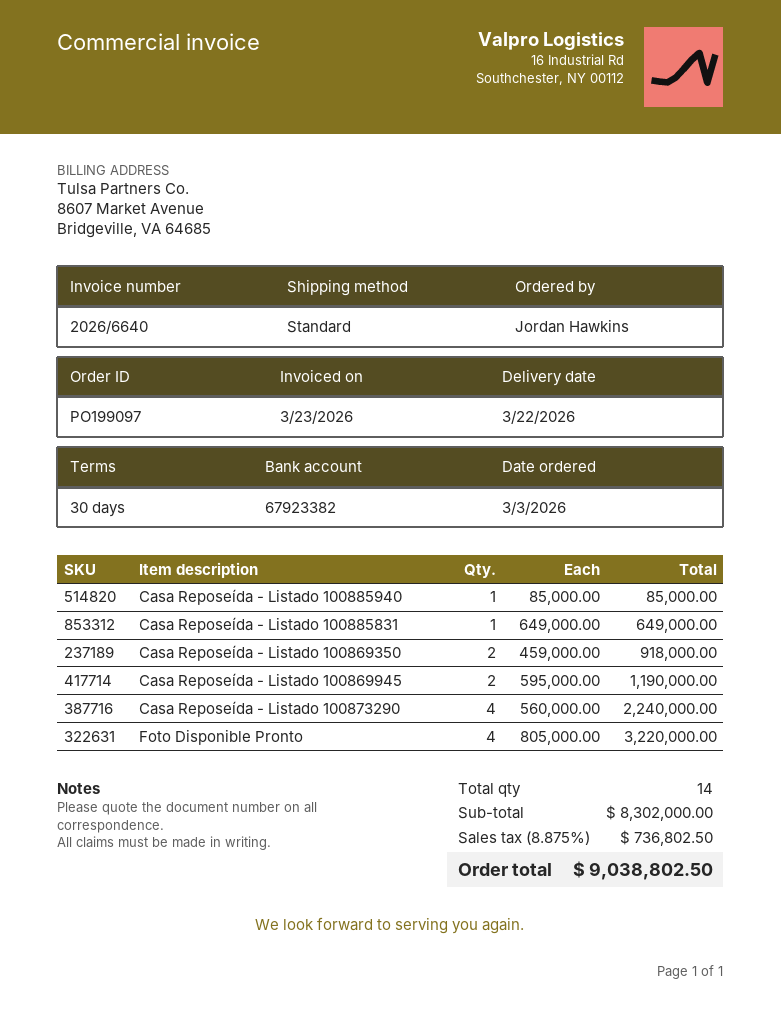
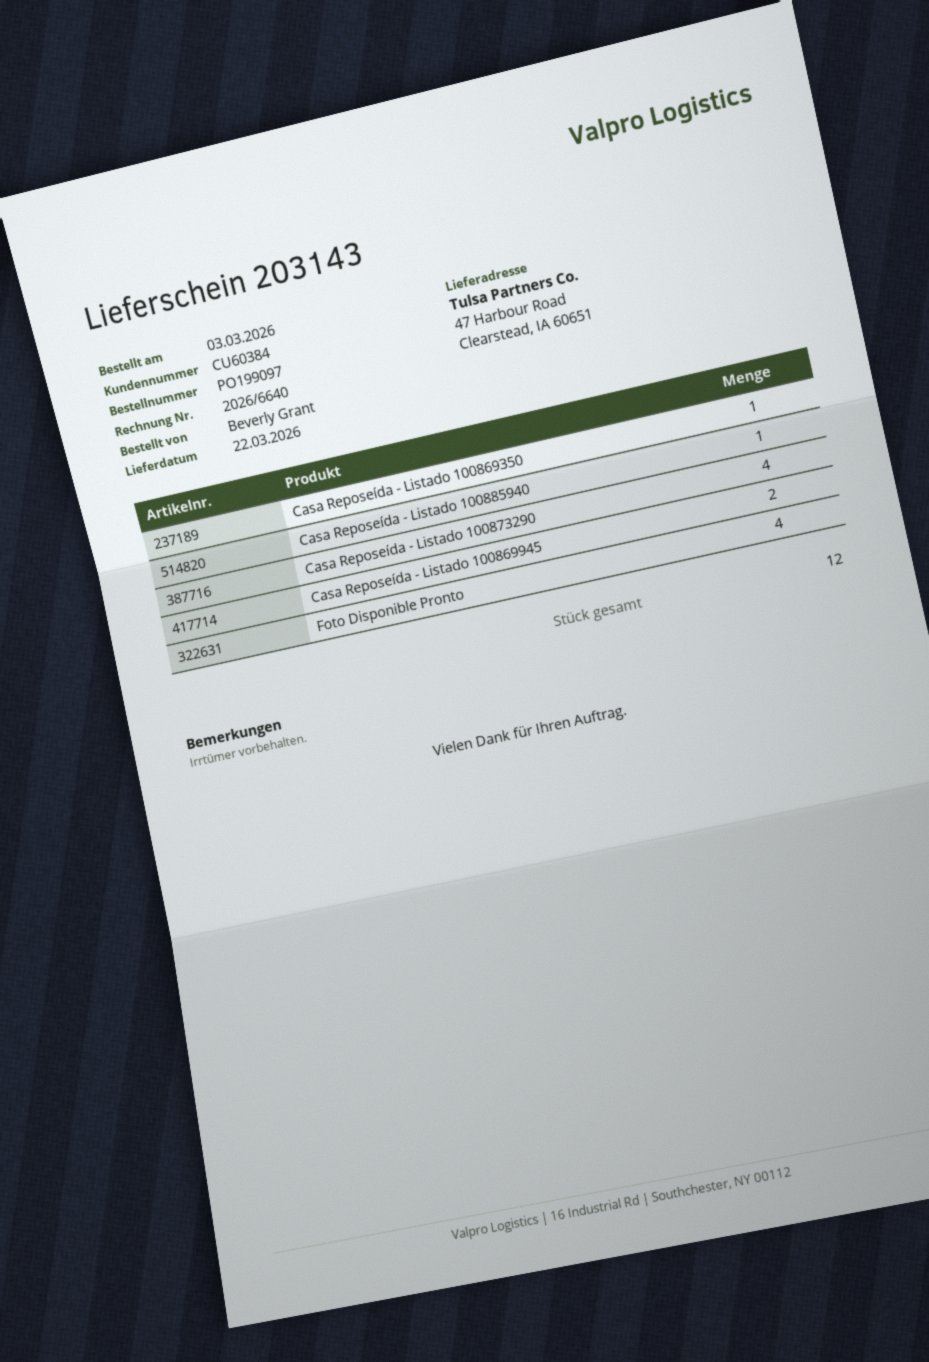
ordered by: Jordan Hawkins -> Beverly Grant
Casa Reposeída - Listado 100885831: 1 -> none
Casa Reposeída - Listado 100869350: 2 -> 1
total quantity: 14 -> 12

